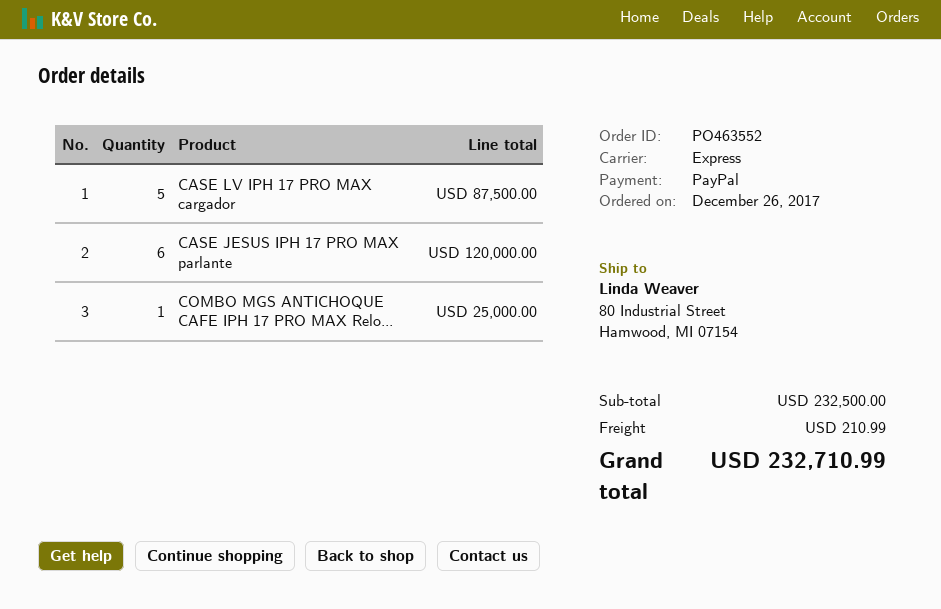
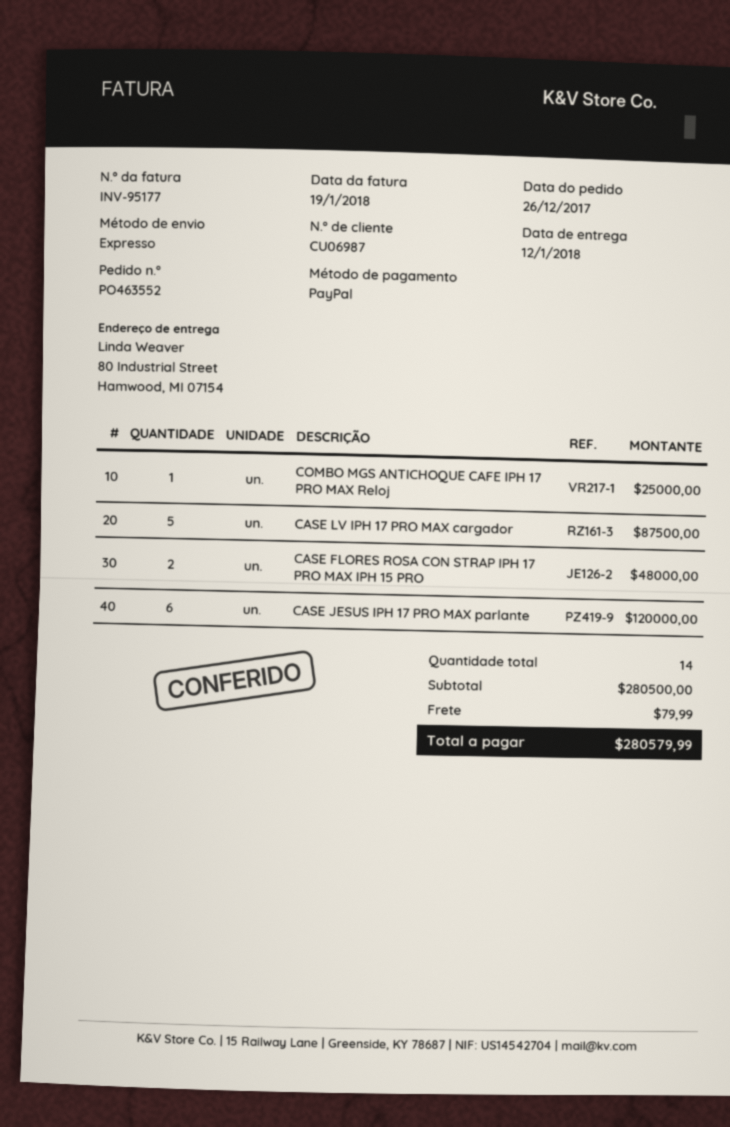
CASE FLORES ROSA CON STRAP IPH 17 PRO MAX IPH 15 PRO: none -> 2 for 48000.00
subtotal: 232500.00 -> 280500.00
shipping: 210.99 -> 79.99
total: 232710.99 -> 280579.99

